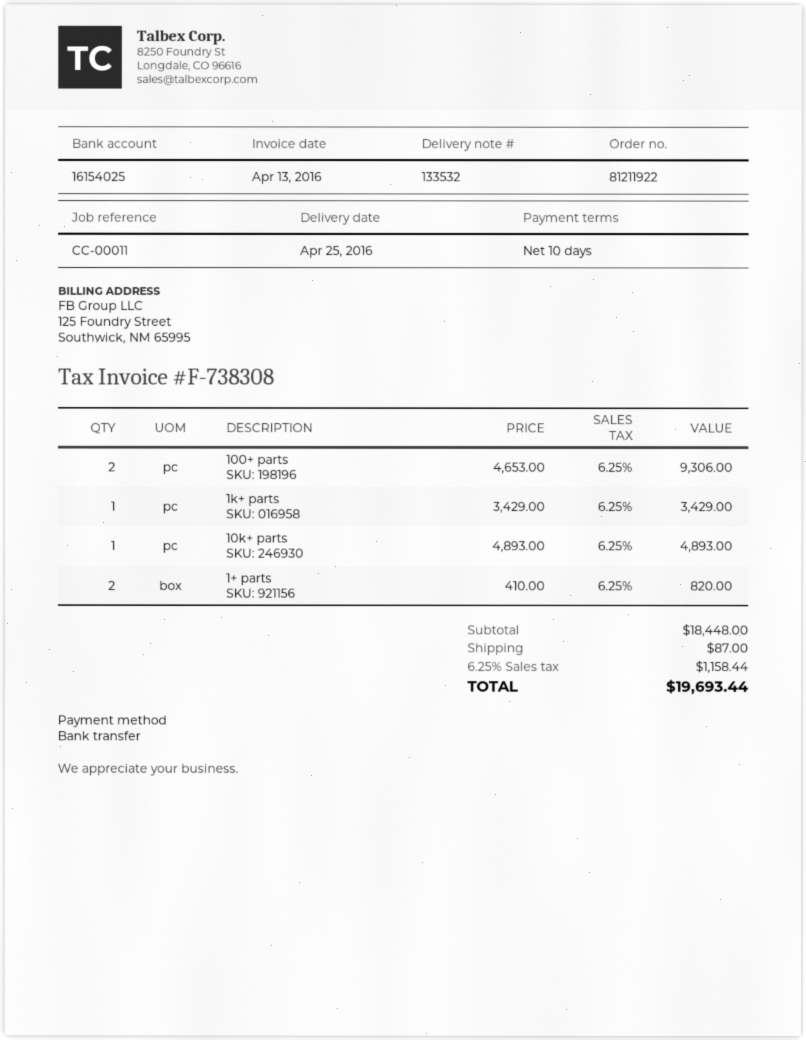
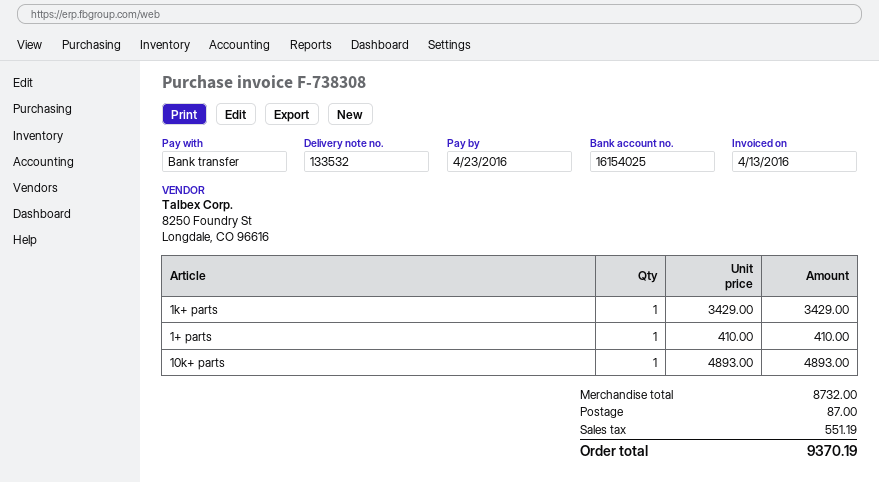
100+ parts: 2 x 4653.00 = 9306.00 -> none
1+ parts: 2 x 410.00 = 820.00 -> 1 x 410.00 = 410.00
subtotal: 18448.00 -> 8732.00
tax: 1158.44 -> 551.19
total: 19693.44 -> 9370.19

